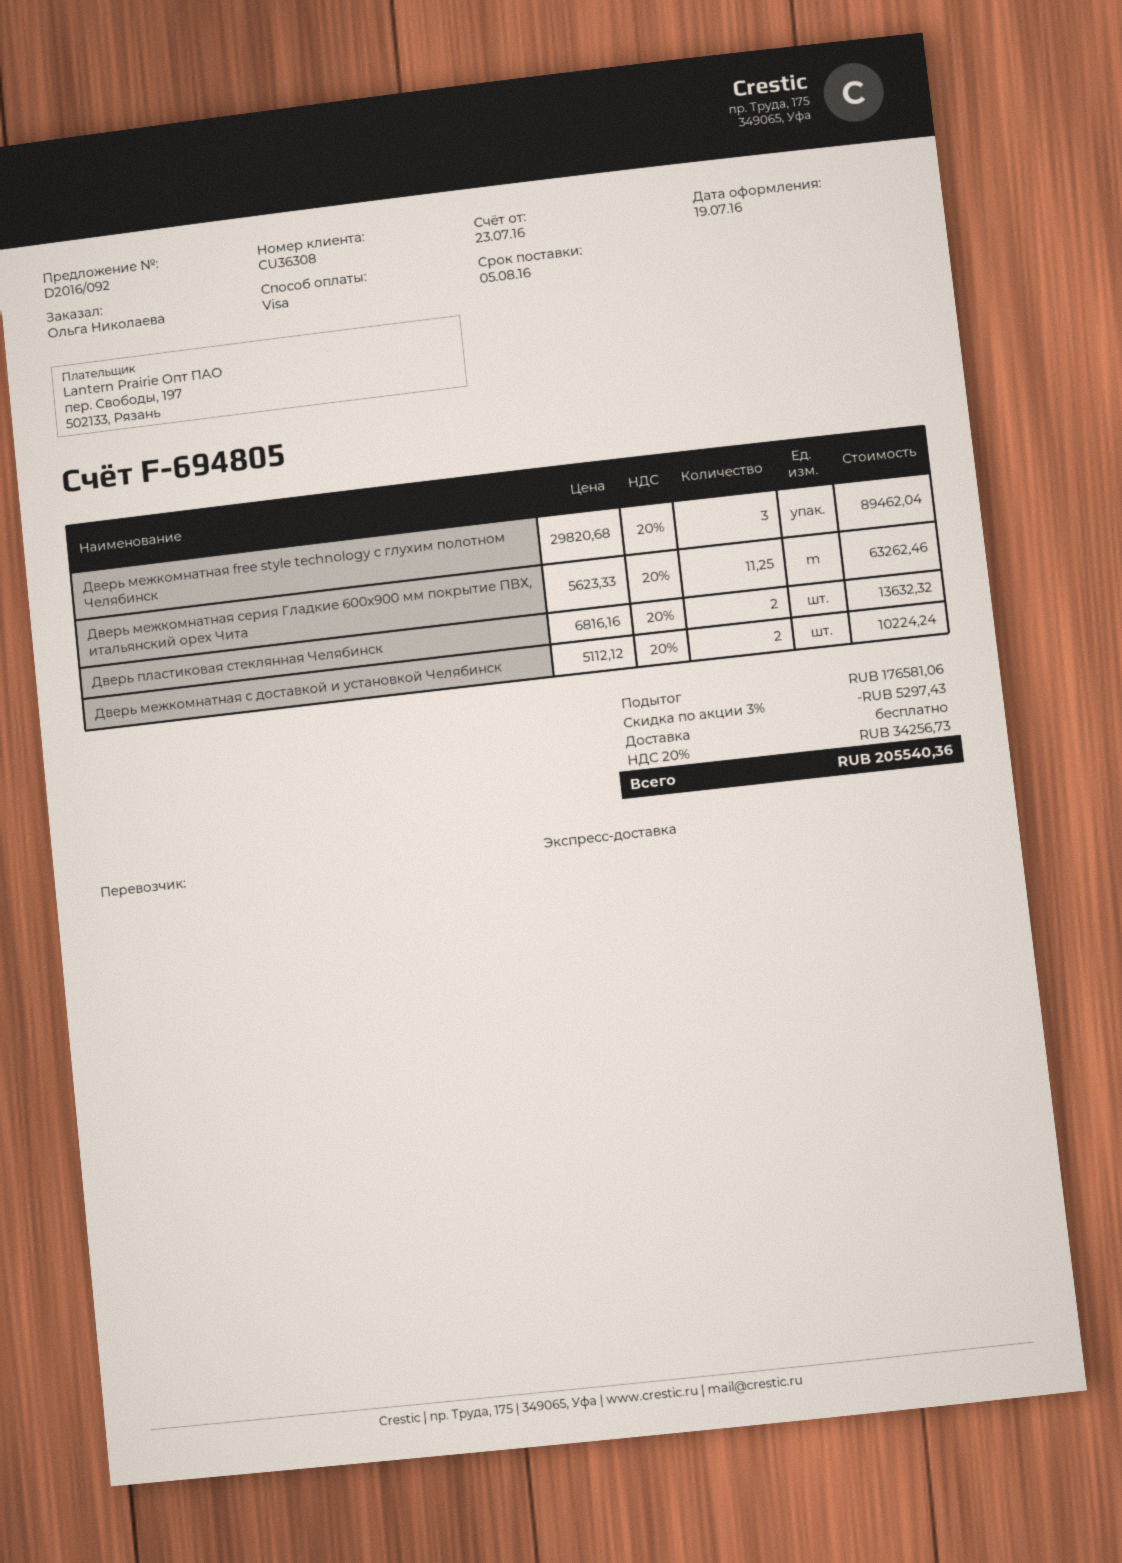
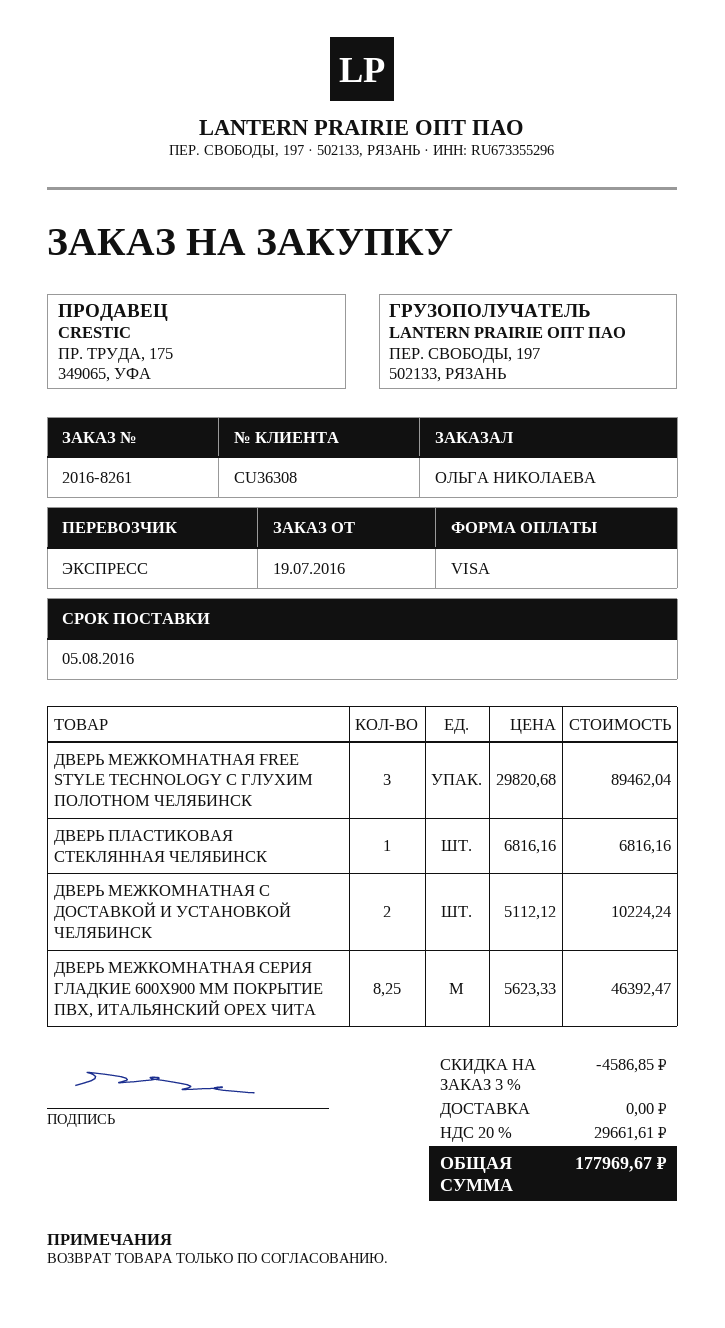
Дверь межкомнатная серия Гладкие 600х900 мм покрытие ПВХ, итальянский орех Чита: 11.25 x 5623.33 = 63262.46 -> 8.25 x 5623.33 = 46392.47
Дверь пластиковая стеклянная Челябинск: 2 x 6816.16 = 13632.32 -> 1 x 6816.16 = 6816.16
discount: 3% = 5297.43 -> 3% = 4586.85
tax: 20% = 34256.73 -> 20% = 29661.61
total: 205540.36 -> 177969.67

